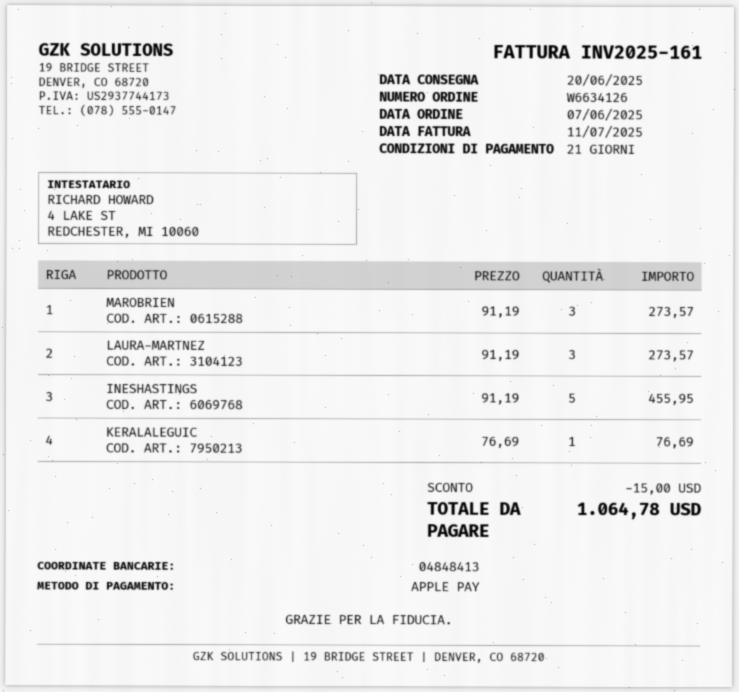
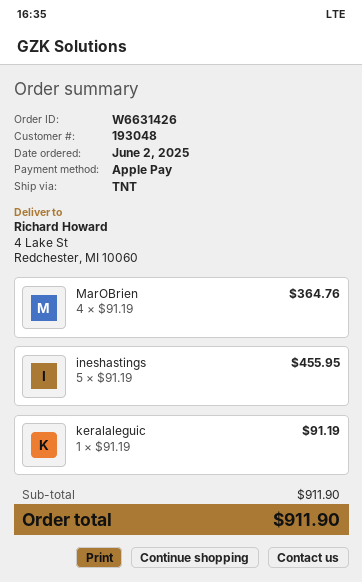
order number: W6634126 -> W6631426
order date: 2025-06-07 -> 2025-06-02
MAROBRIEN: 3 x 91.19 = 273.57 -> 4 x 91.19 = 364.76
LAURA-MARTNEZ: 3 x 91.19 = 273.57 -> none
KERALALEGUIC: 1 x 76.69 = 76.69 -> 1 x 91.19 = 91.19
discount: 15.00 -> none
total: 1064.78 -> 911.90

